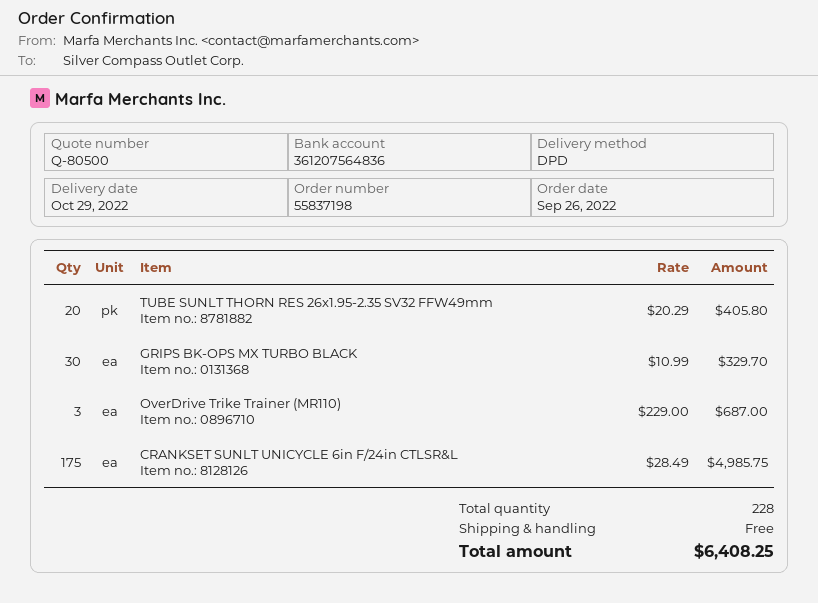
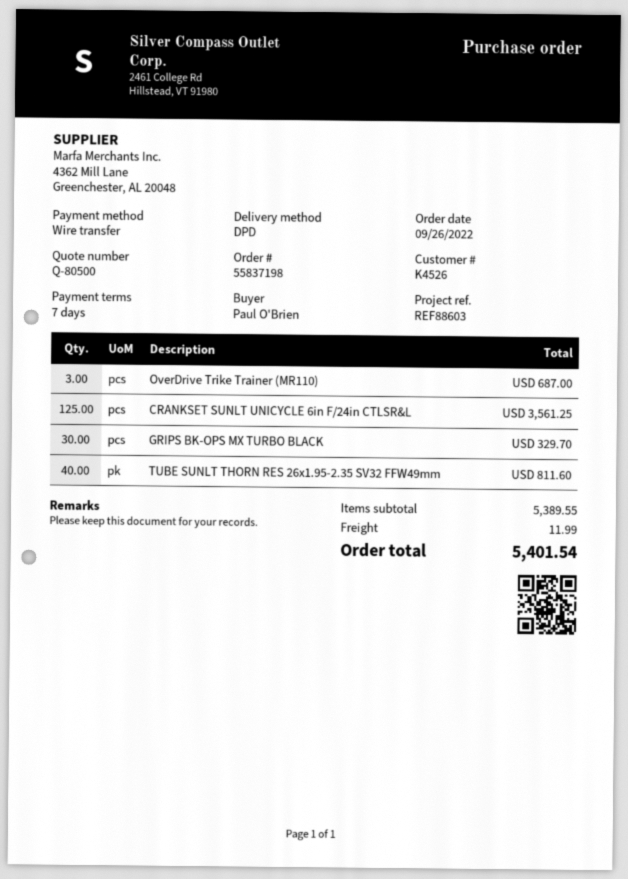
TUBE SUNLT THORN RES 26x1.95-2.35 SV32 FFW49mm: 20 for 405.80 -> 40 for 811.60
CRANKSET SUNLT UNICYCLE 6in F/24in CTLSR&L: 175 for 4985.75 -> 125 for 3561.25
shipping: 0.00 -> 11.99
total: 6408.25 -> 5401.54

